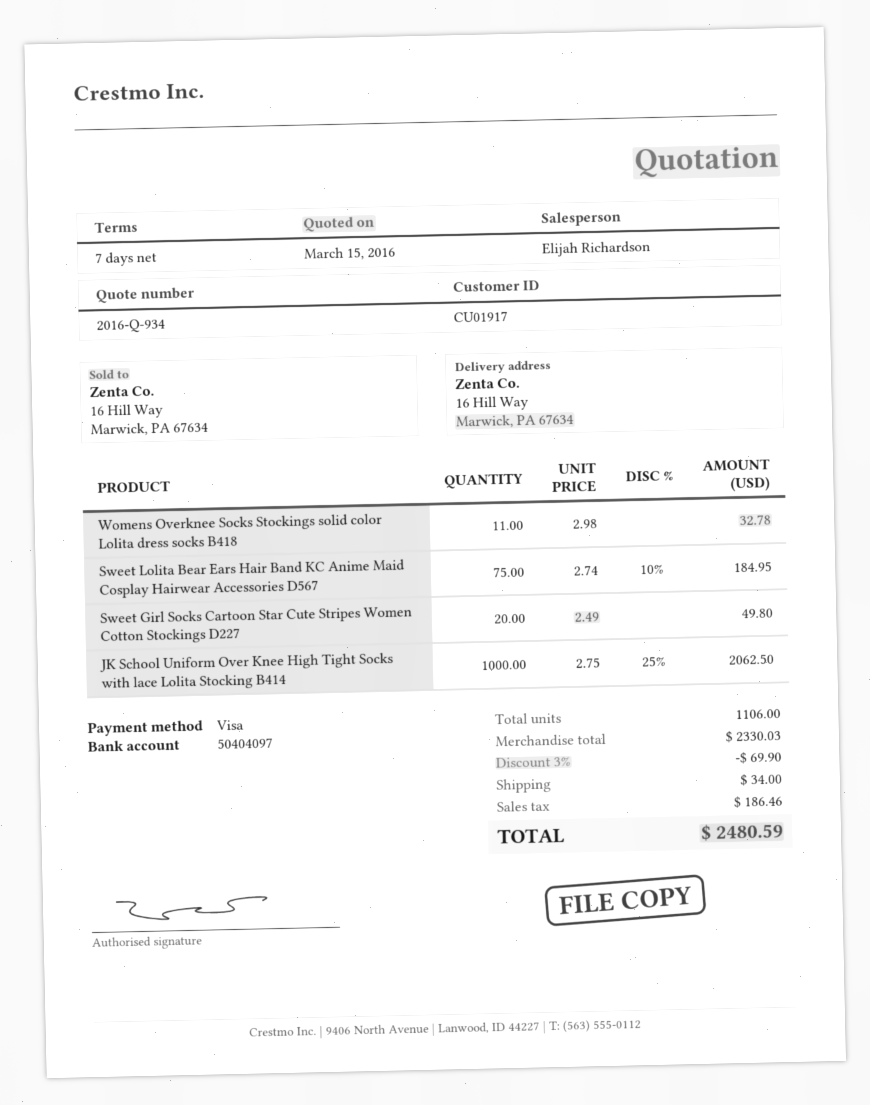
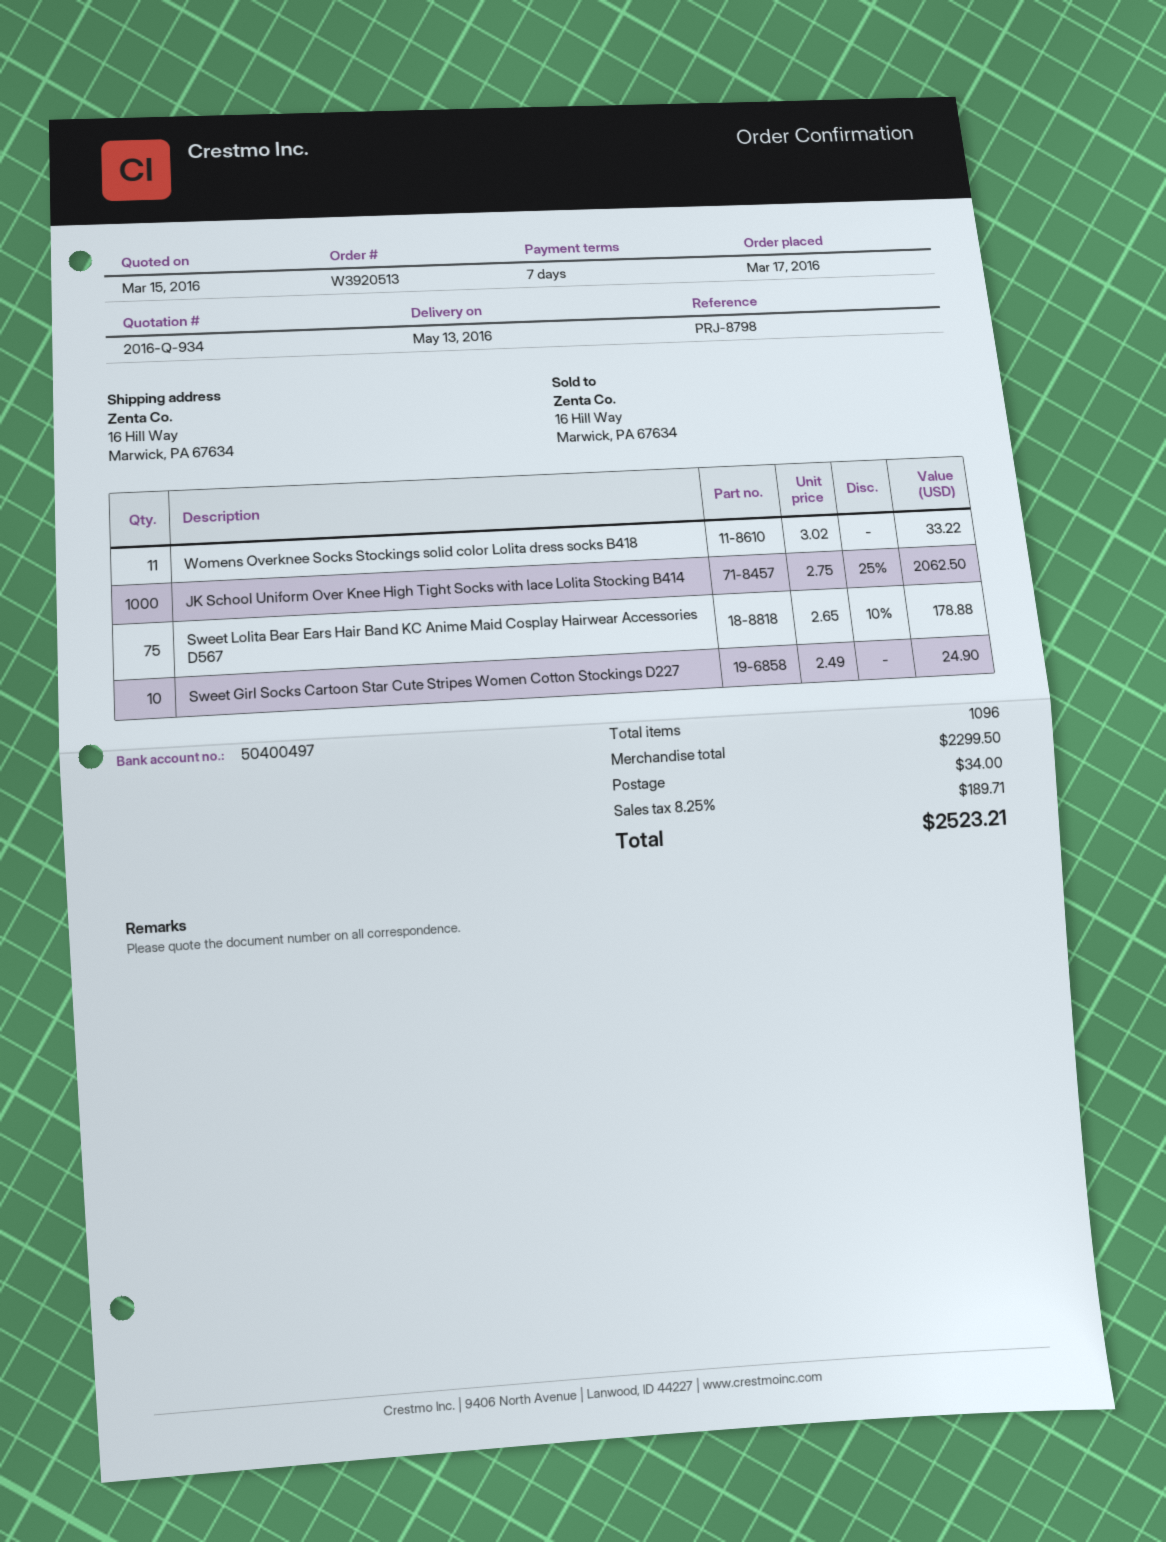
bank account: 50404097 -> 50400497
Womens Overknee Socks Stockings solid color Lolita dress socks B418: 11 x 2.98 = 32.78 -> 11 x 3.02 = 33.22
Sweet Lolita Bear Ears Hair Band KC Anime Maid Cosplay Hairwear Accessories D567: 75 x 2.74 - 10% = 184.95 -> 75 x 2.65 - 10% = 178.88
Sweet Girl Socks Cartoon Star Cute Stripes Women Cotton Stockings D227: 20 x 2.49 = 49.80 -> 10 x 2.49 = 24.90
total quantity: 1106 -> 1096
subtotal: 2330.03 -> 2299.50
discount: 3% = 69.90 -> none
tax: 186.46 -> 189.71
total: 2480.59 -> 2523.21

